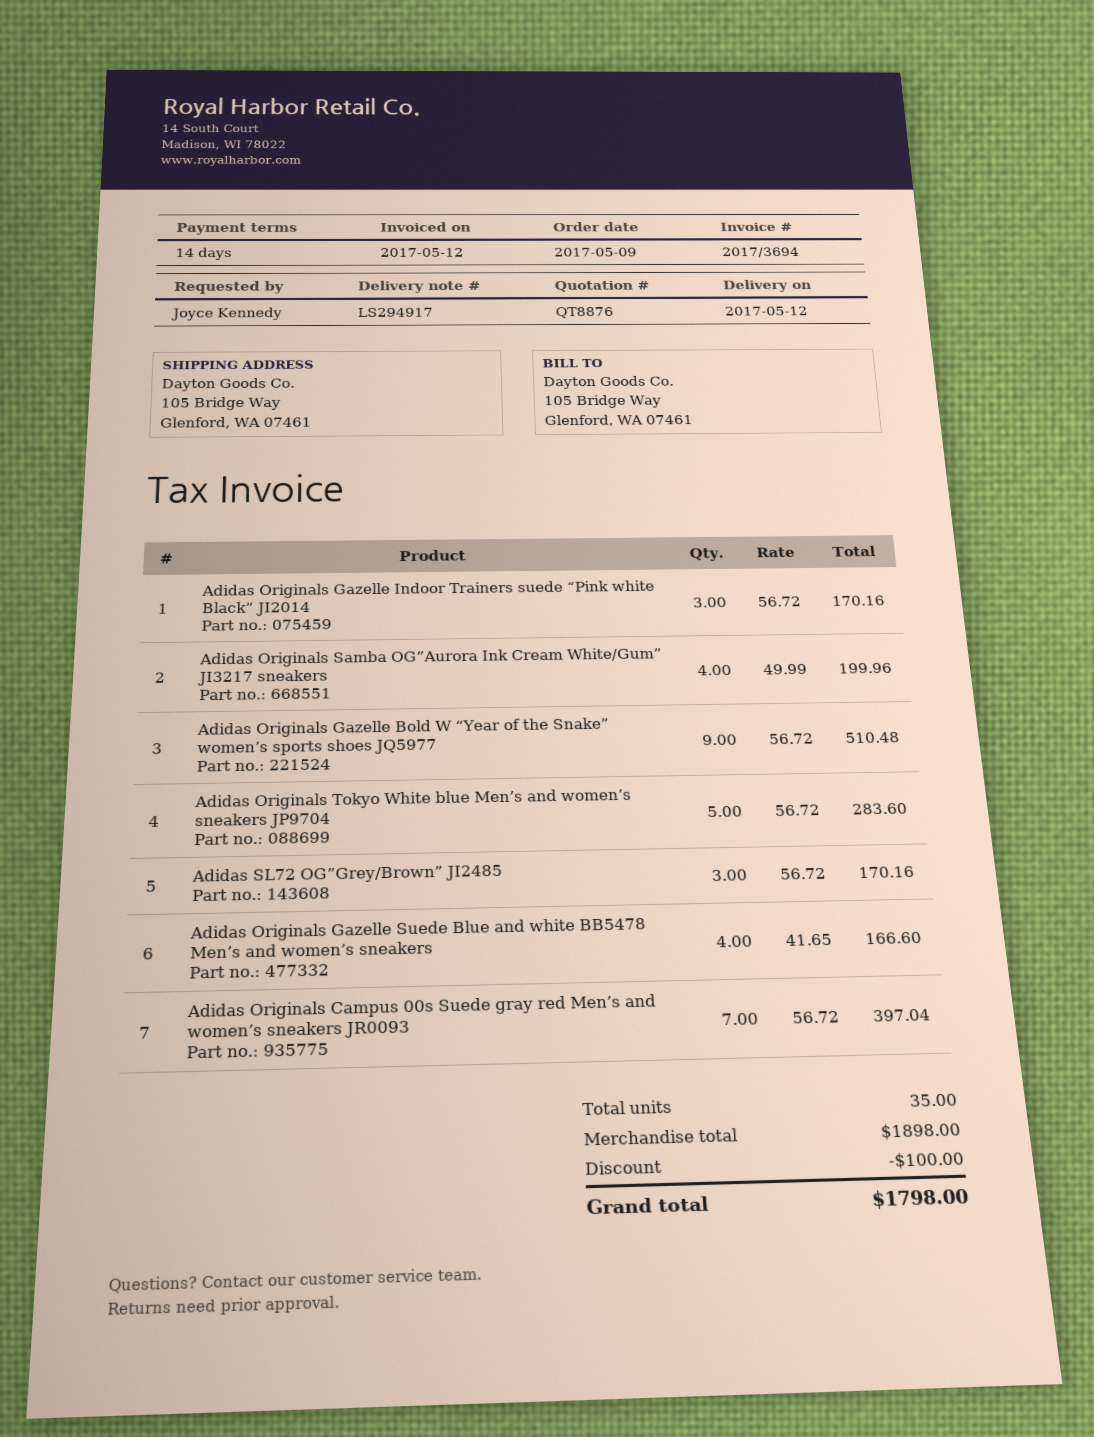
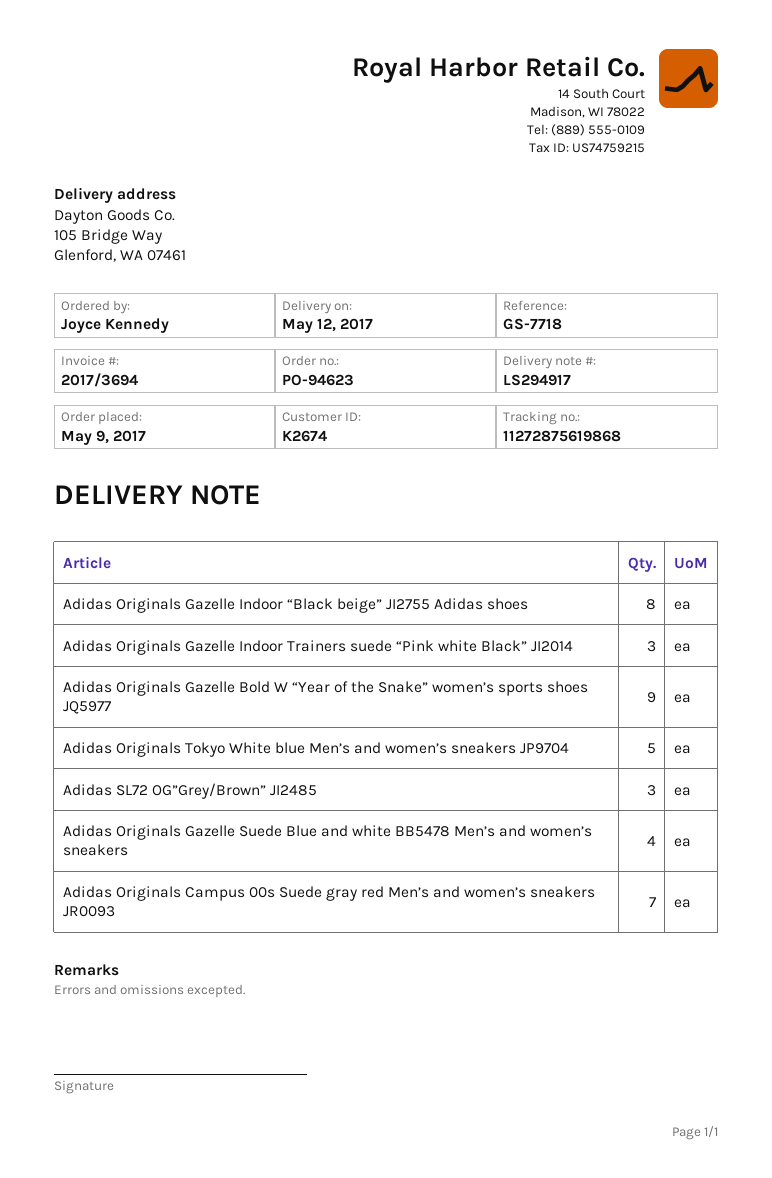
Adidas Originals Samba OG”Aurora Ink Cream White/Gum” JI3217 sneakers: 4 -> none
Adidas Originals Gazelle Indoor “Black beige” JI2755 Adidas shoes: none -> 8

